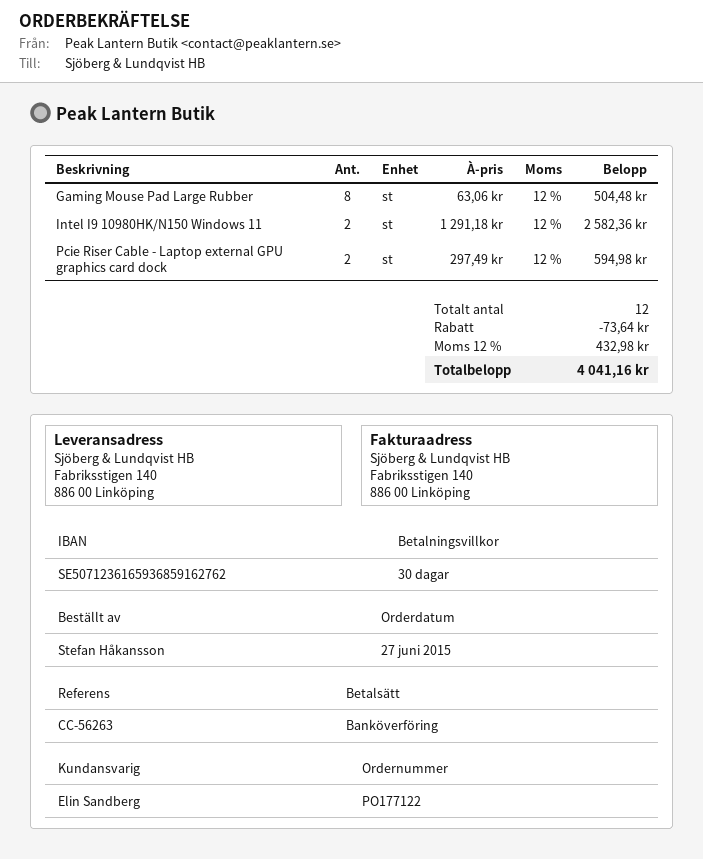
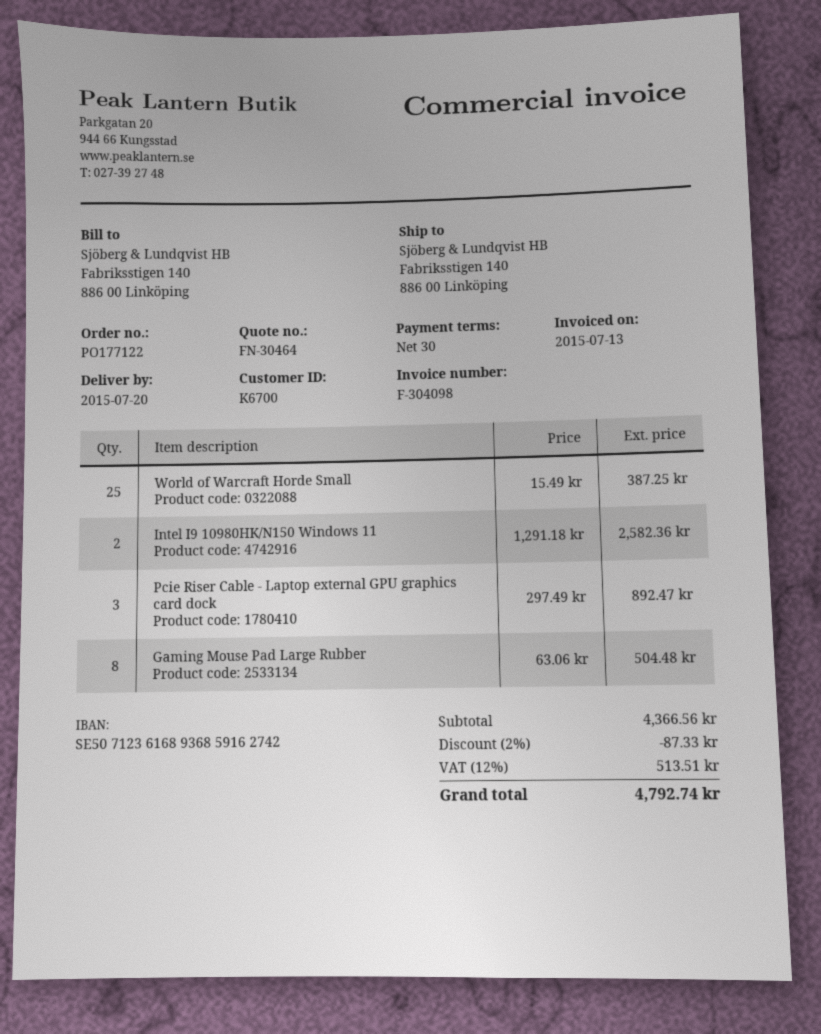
bank account: SE5071236165936859162762 -> SE5071236168936859162742
Pcie Riser Cable - Laptop external GPU graphics card dock: 2 x 297.49 = 594.98 -> 3 x 297.49 = 892.47
World of Warcraft Horde Small: none -> 25 x 15.49 = 387.25
discount: 73.64 -> 87.33
tax: 12% = 432.98 -> 12% = 513.51
total: 4041.16 -> 4792.74

